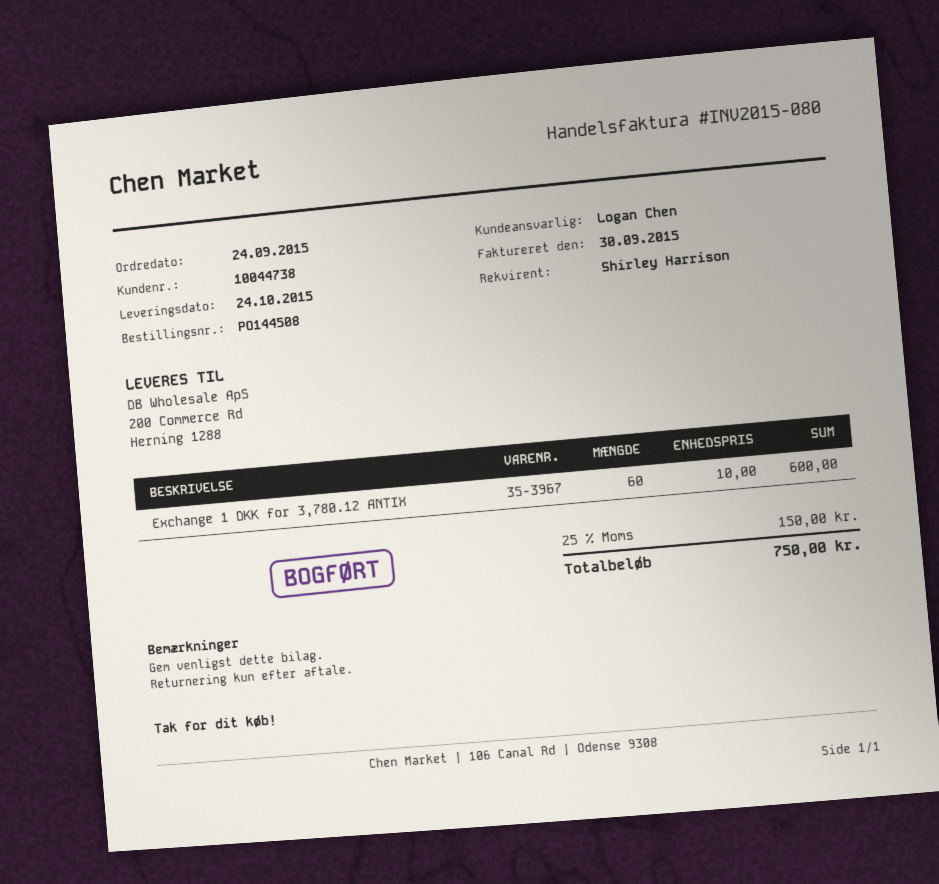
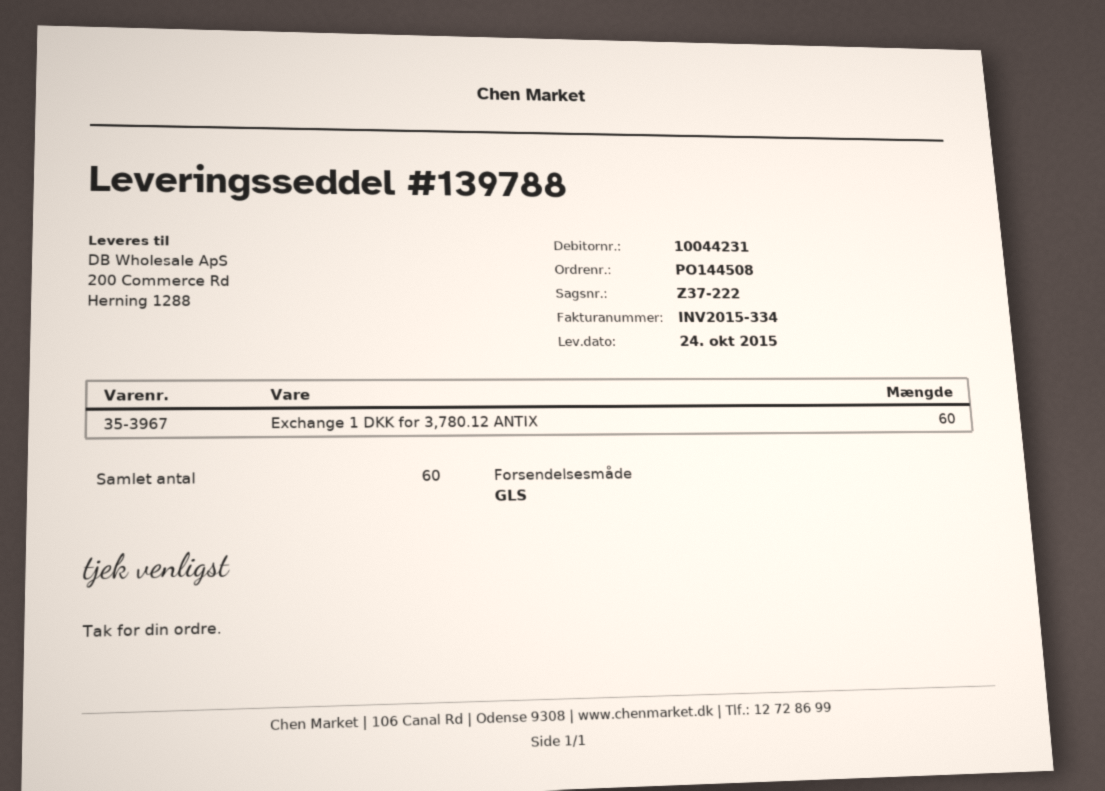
invoice number: INV2015-080 -> INV2015-334
customer number: 10044738 -> 10044231

